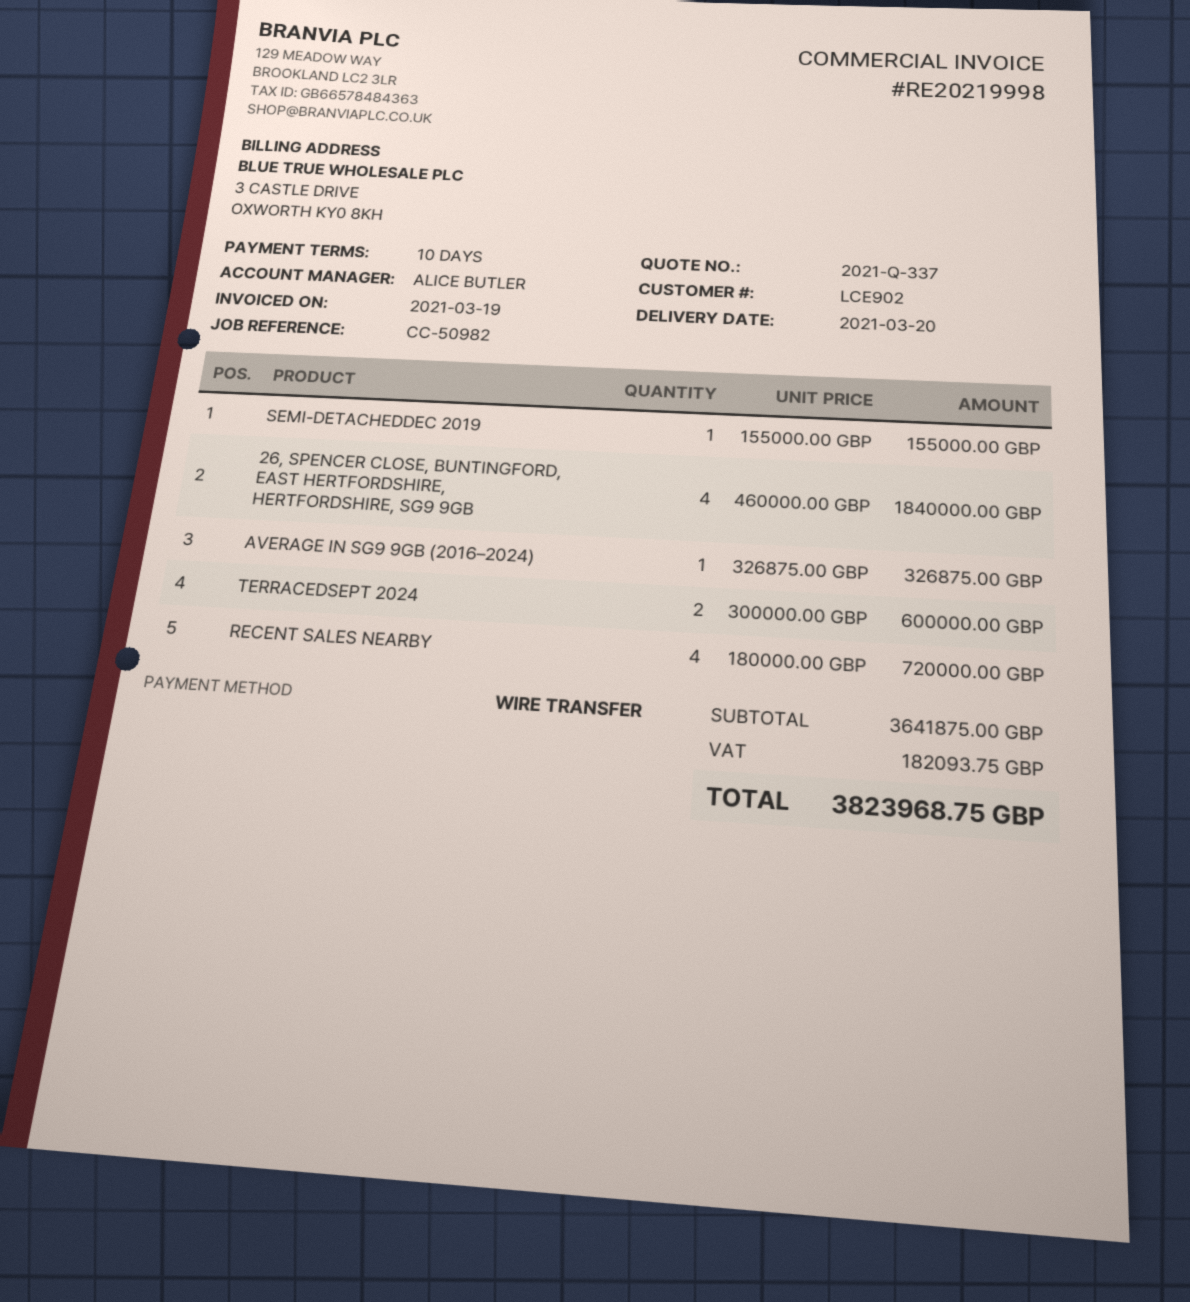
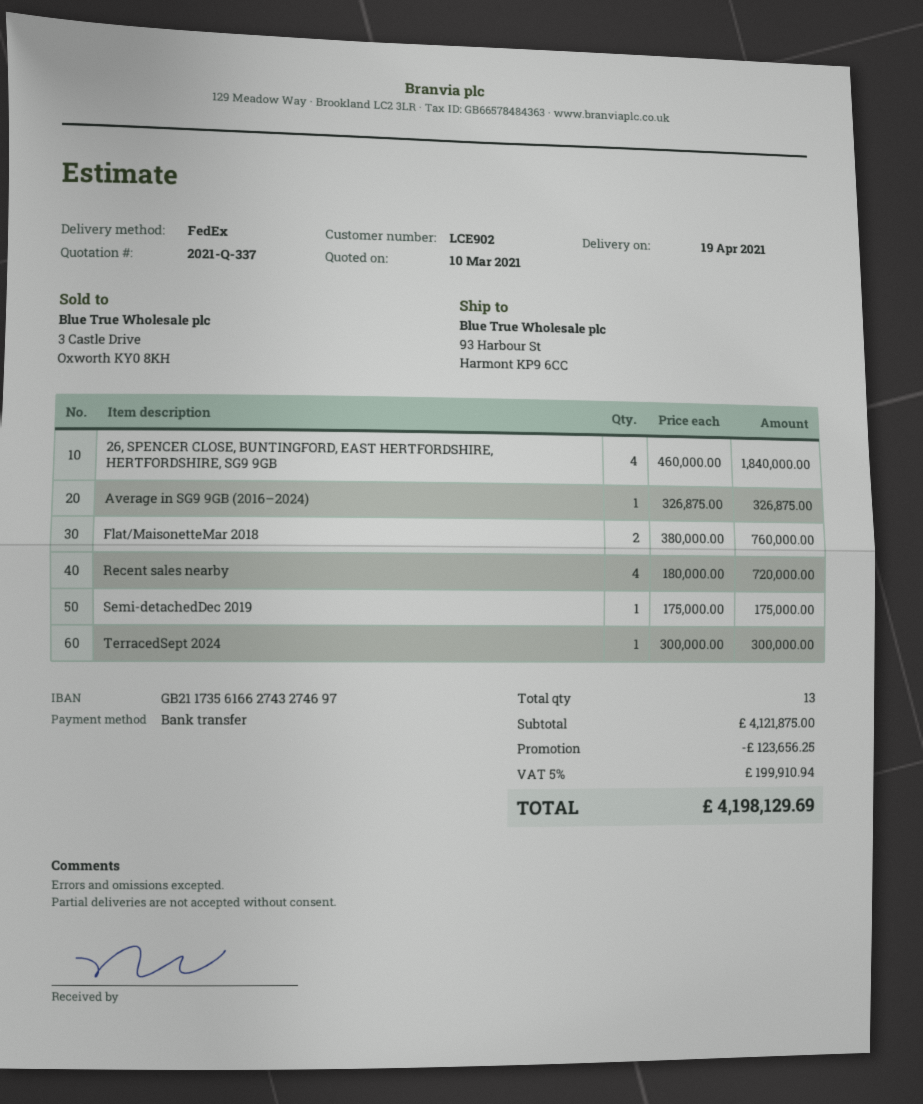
delivery date: 2021-03-20 -> 2021-04-19
SEMI-DETACHEDDEC 2019: 1 x 155000.00 = 155000.00 -> 1 x 175000.00 = 175000.00
TERRACEDSEPT 2024: 2 x 300000.00 = 600000.00 -> 1 x 300000.00 = 300000.00
Flat/MaisonetteMar 2018: none -> 2 x 380000.00 = 760000.00
subtotal: 3641875.00 -> 4121875.00
discount: none -> 123656.25
tax: 182093.75 -> 199910.94
total: 3823968.75 -> 4198129.69

